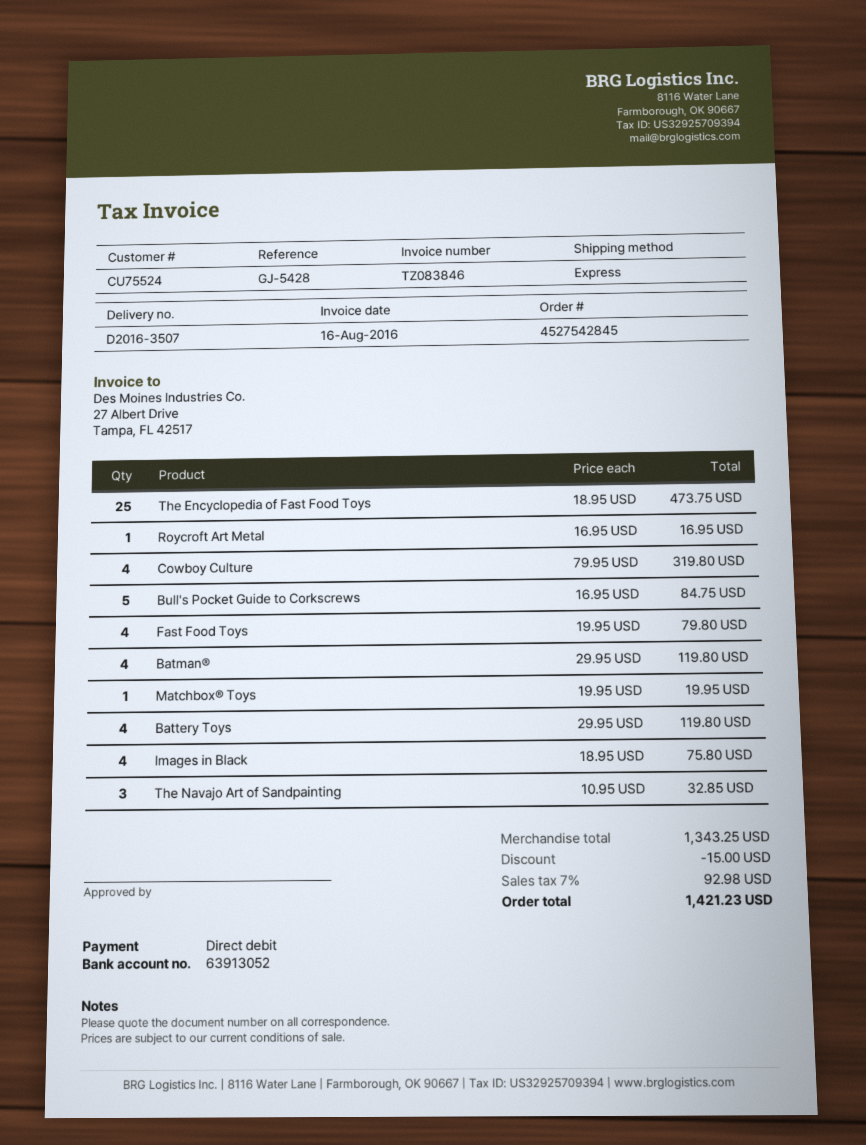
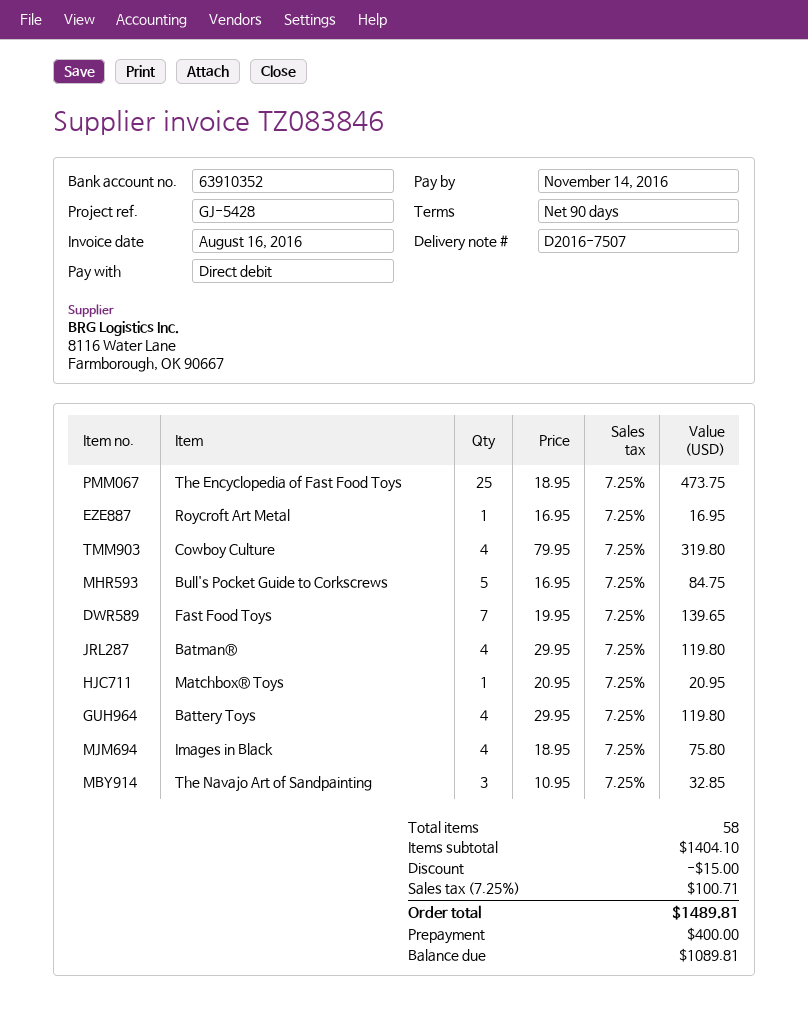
delivery note number: D2016-3507 -> D2016-7507
bank account: 63913052 -> 63910352
Fast Food Toys: 4 x 19.95 = 79.80 -> 7 x 19.95 = 139.65
Matchbox® Toys: 1 x 19.95 = 19.95 -> 1 x 20.95 = 20.95
subtotal: 1343.25 -> 1404.10
tax: 7% = 92.98 -> 7.25% = 100.71
total: 1421.23 -> 1489.81

